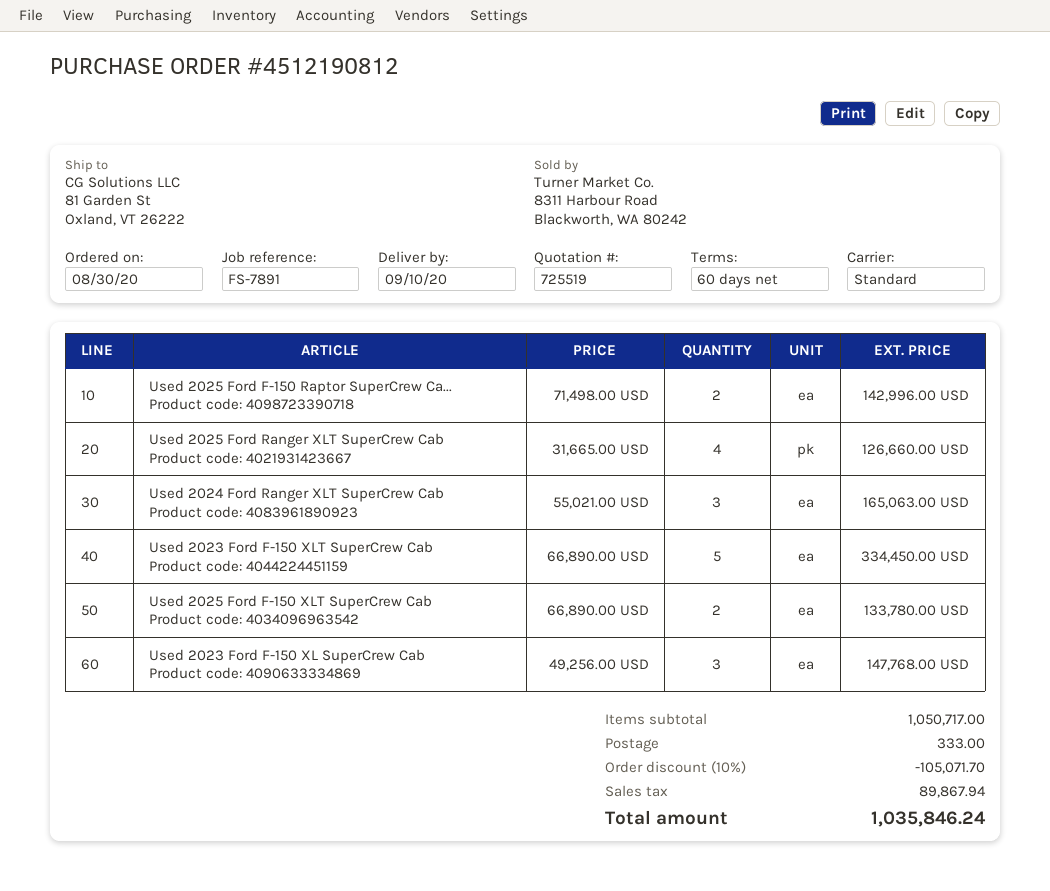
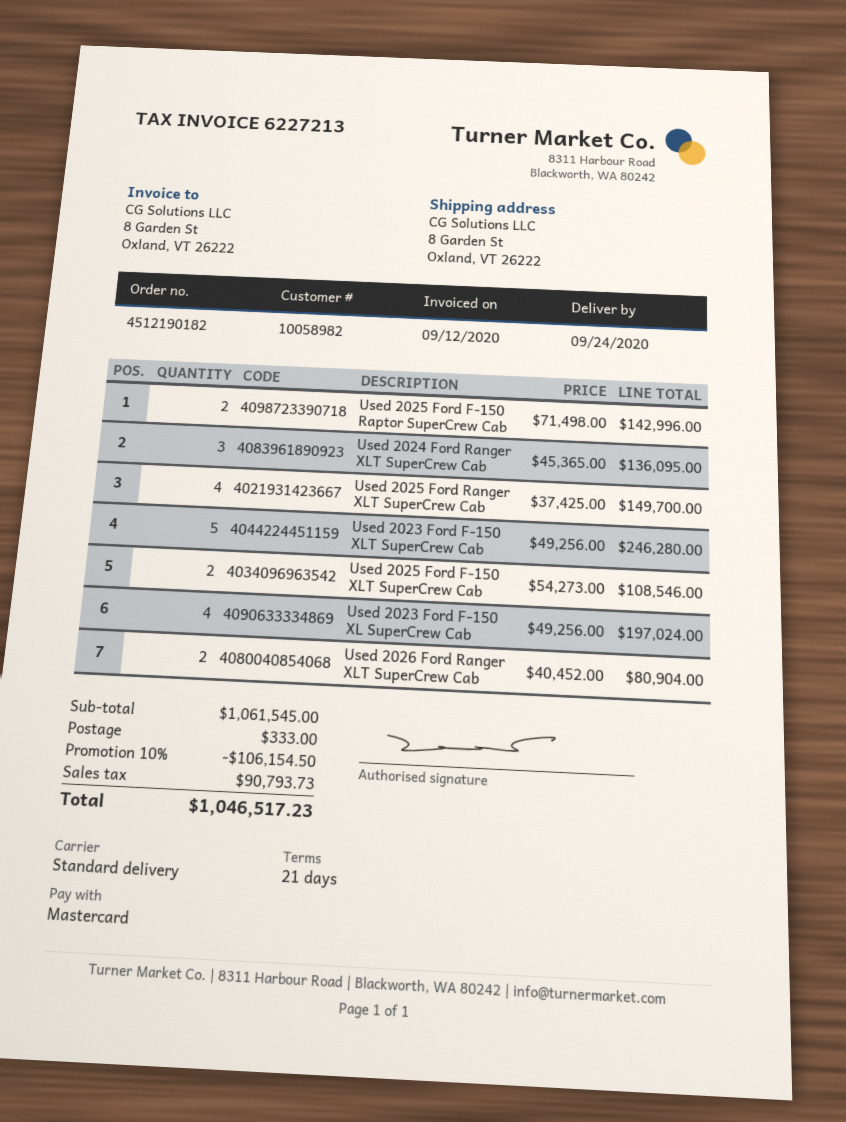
order number: 4512190812 -> 4512190182
delivery date: 2020-09-10 -> 2020-09-24
payment terms: 60 days -> 21 days
ship to: 81 Garden St, Oxland, VT 26222 -> 8 Garden St, Oxland, VT 26222
Used 2025 Ford Ranger XLT SuperCrew Cab: 4 x 31665.00 = 126660.00 -> 4 x 37425.00 = 149700.00
Used 2024 Ford Ranger XLT SuperCrew Cab: 3 x 55021.00 = 165063.00 -> 3 x 45365.00 = 136095.00
Used 2023 Ford F-150 XLT SuperCrew Cab: 5 x 66890.00 = 334450.00 -> 5 x 49256.00 = 246280.00
Used 2025 Ford F-150 XLT SuperCrew Cab: 2 x 66890.00 = 133780.00 -> 2 x 54273.00 = 108546.00
Used 2023 Ford F-150 XL SuperCrew Cab: 3 x 49256.00 = 147768.00 -> 4 x 49256.00 = 197024.00
Used 2026 Ford Ranger XLT SuperCrew Cab: none -> 2 x 40452.00 = 80904.00
subtotal: 1050717.00 -> 1061545.00
discount: 10% = 105071.70 -> 10% = 106154.50
tax: 89867.94 -> 90793.73
total: 1035846.24 -> 1046517.23

